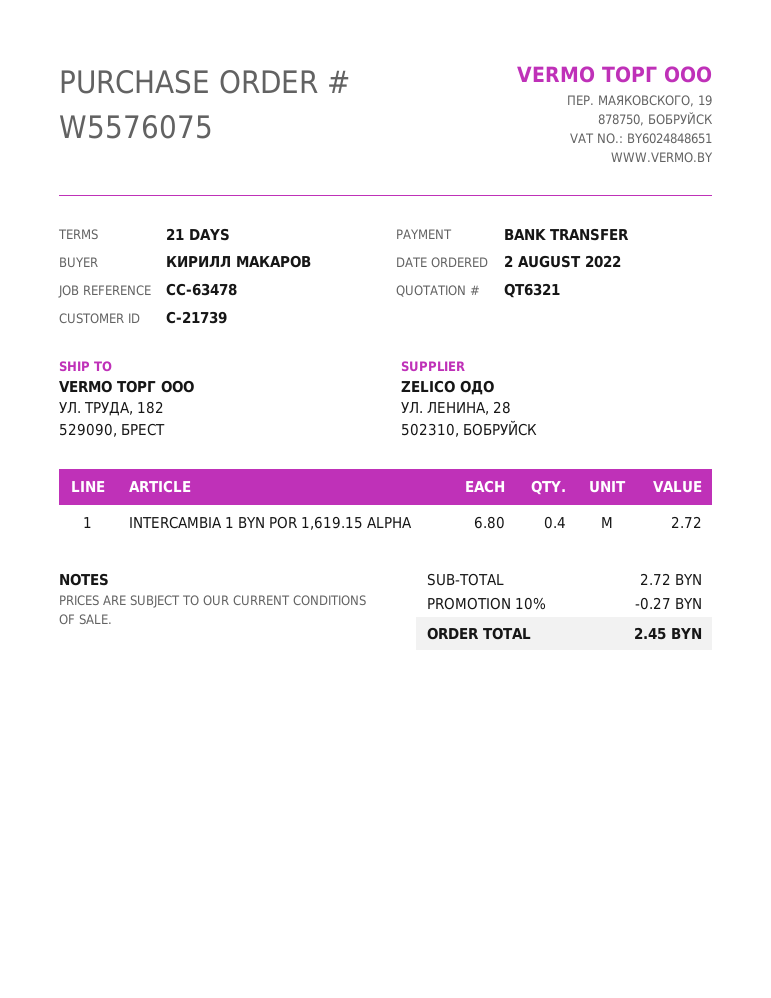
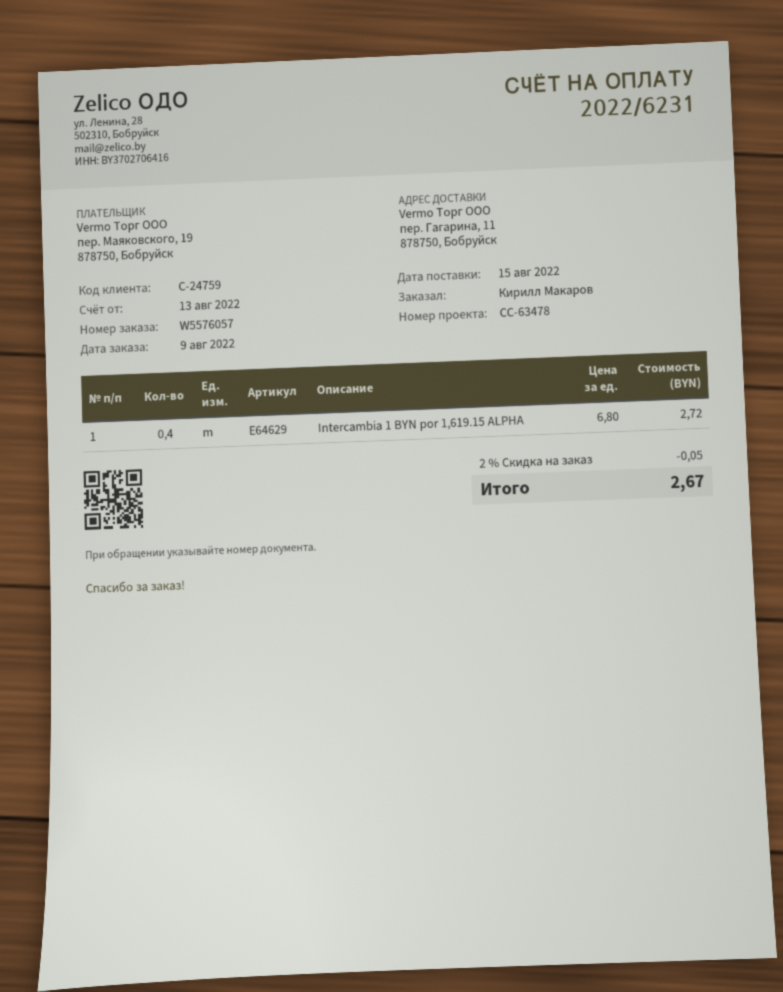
order number: W5576075 -> W5576057
order date: 2022-08-02 -> 2022-08-09
customer number: C-21739 -> C-24759
ship to: УЛ. ТРУДА, 182, 529090, БРЕСТ -> пер. Гагарина, 11, 878750, Бобруйск
discount: 10% = 0.27 -> 2% = 0.05
total: 2.45 -> 2.67

